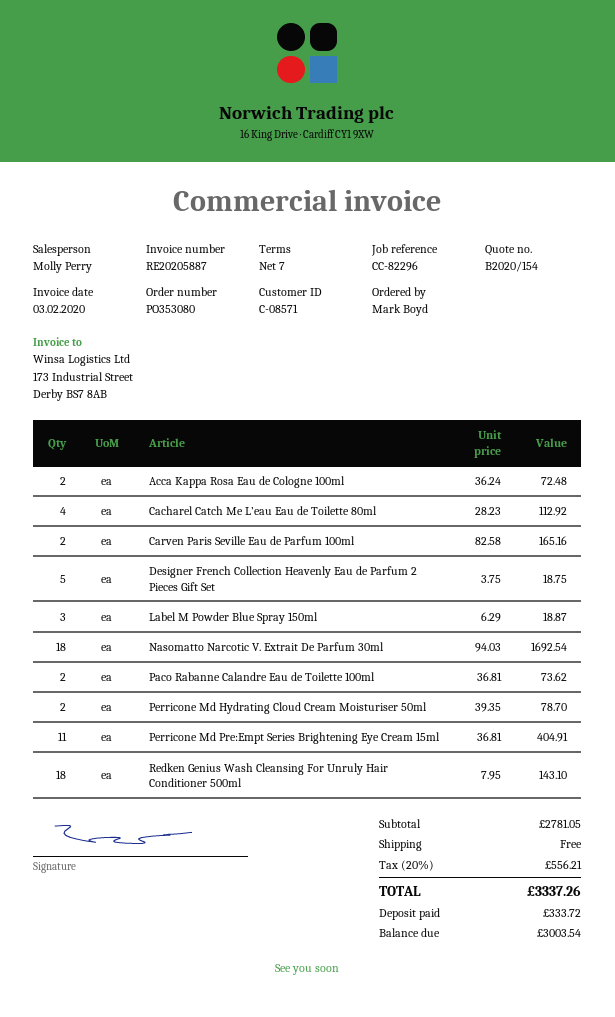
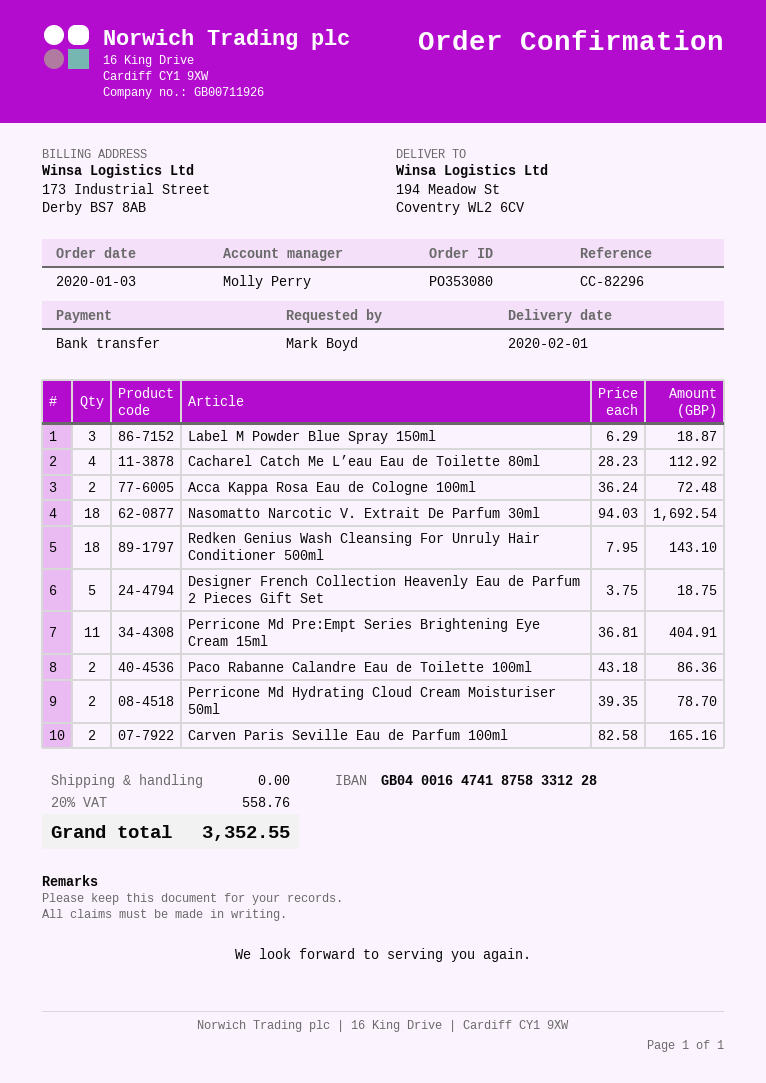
Paco Rabanne Calandre Eau de Toilette 100ml: 2 x 36.81 = 73.62 -> 2 x 43.18 = 86.36
tax: 20% = 556.21 -> 20% = 558.76
total: 3337.26 -> 3352.55

